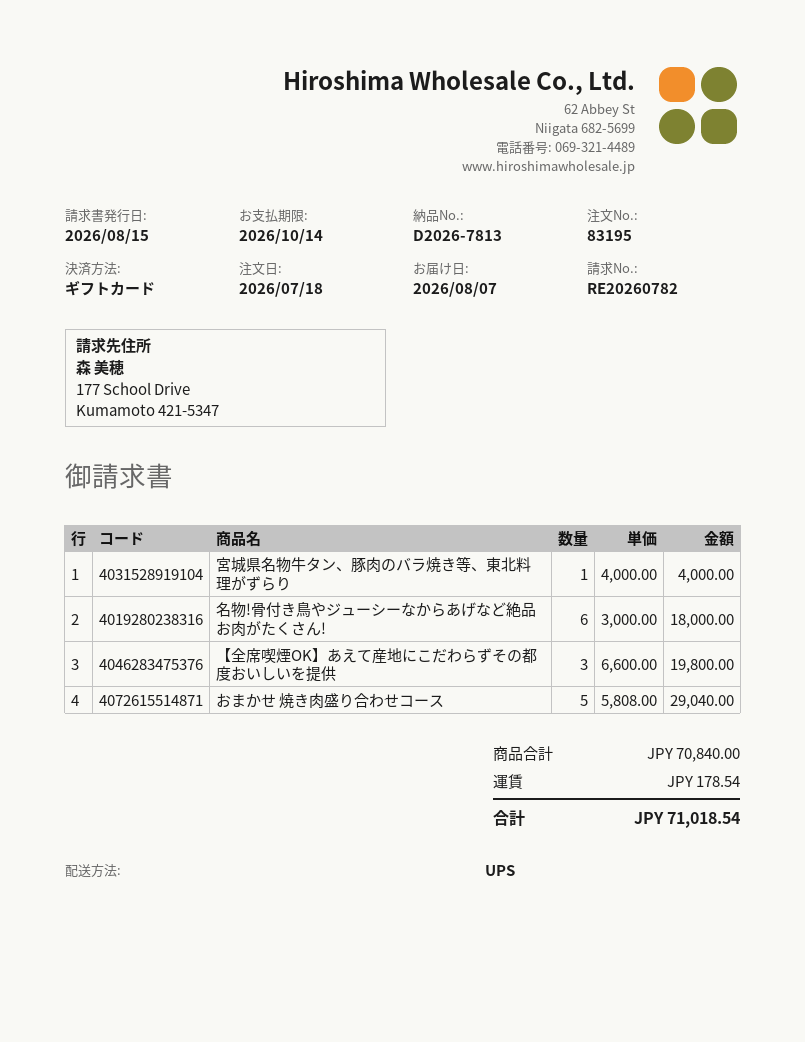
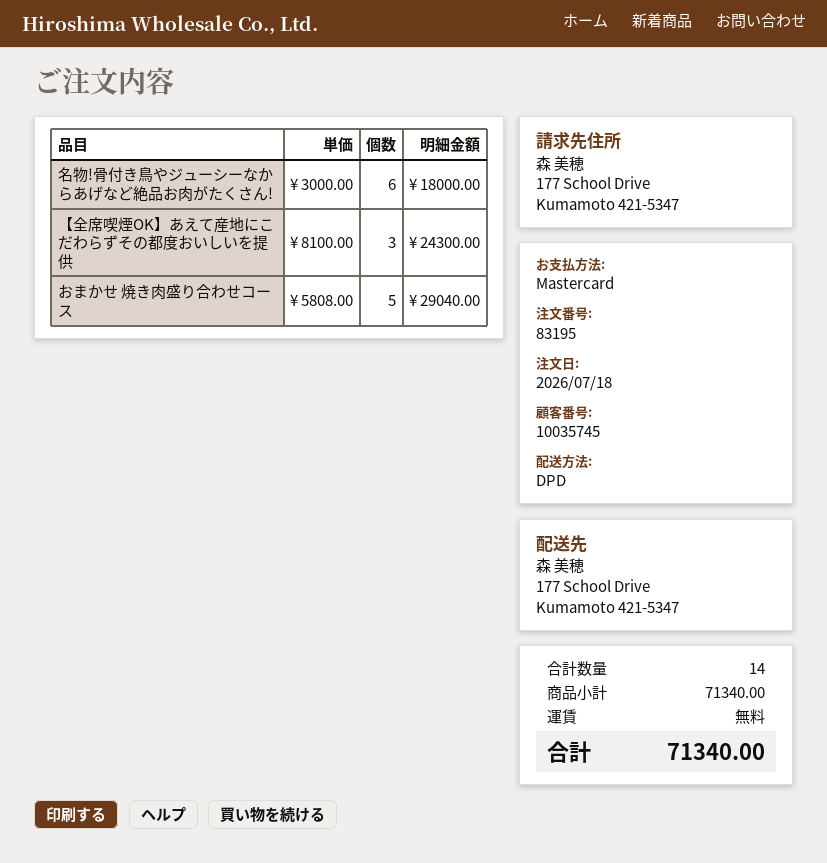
payment method: gift card -> Mastercard
shipping method: UPS -> DPD
宮城県名物牛タン、豚肉のバラ焼き等、東北料理がずらり: 1 x 4000.00 = 4000.00 -> none
【全席喫煙OK】あえて産地にこだわらずその都度おいしいを提供: 3 x 6600.00 = 19800.00 -> 3 x 8100.00 = 24300.00
subtotal: 70840.00 -> 71340.00
shipping: 178.54 -> 0.00
total: 71018.54 -> 71340.00

